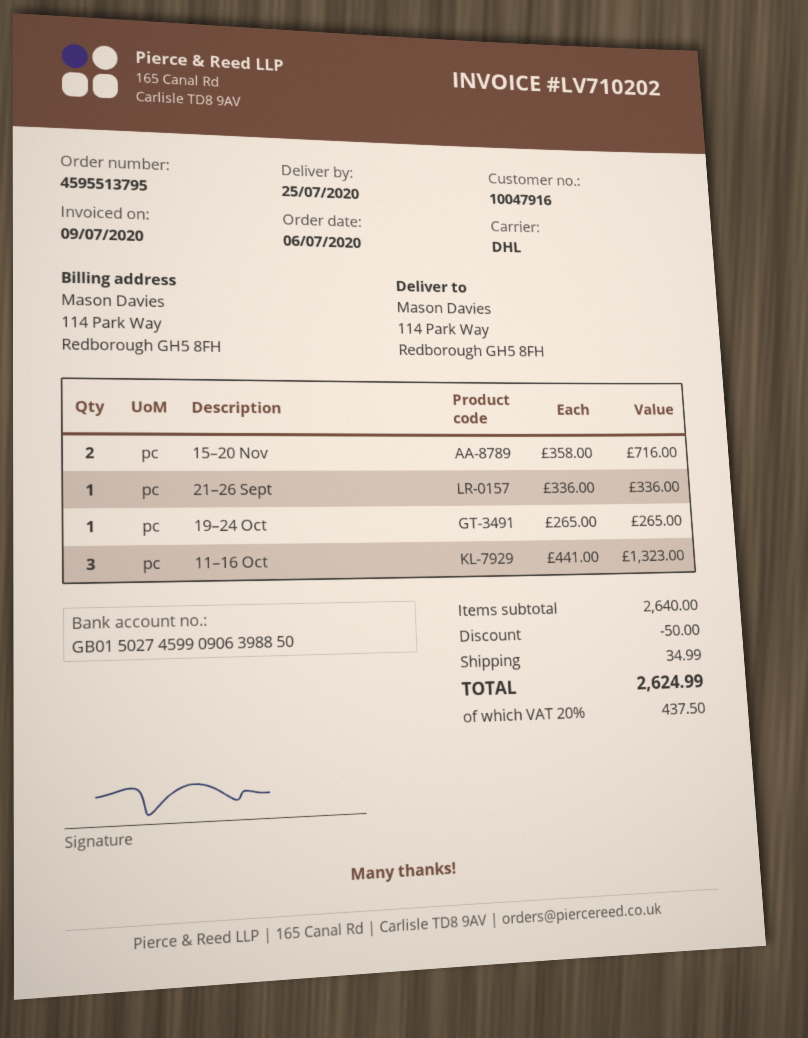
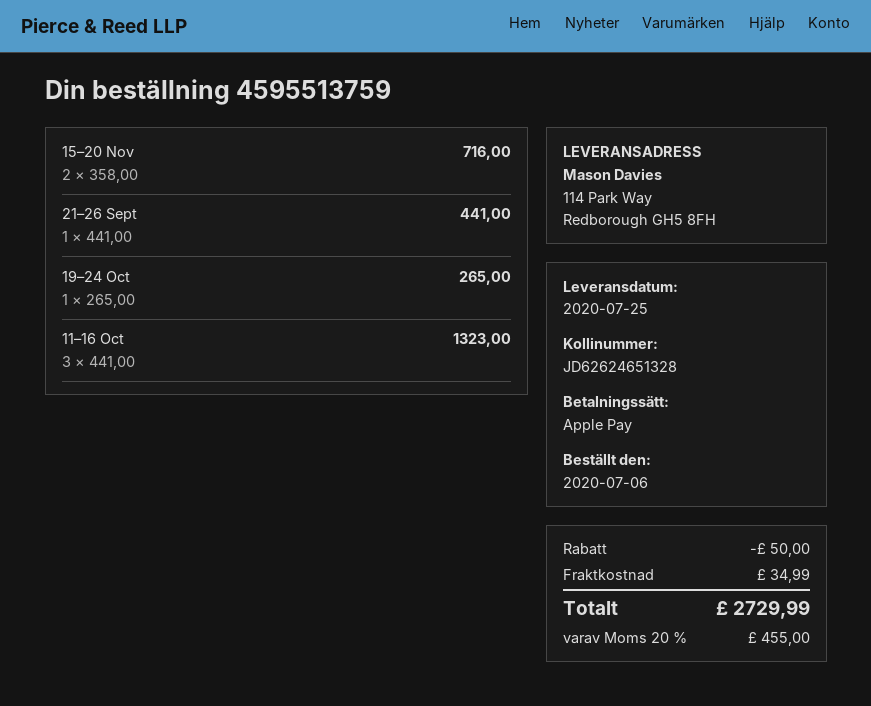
order number: 4595513795 -> 4595513759
21–26 Sept: 1 x 336.00 = 336.00 -> 1 x 441.00 = 441.00
tax: 20% = 437.50 -> 20% = 455.00
total: 2624.99 -> 2729.99

